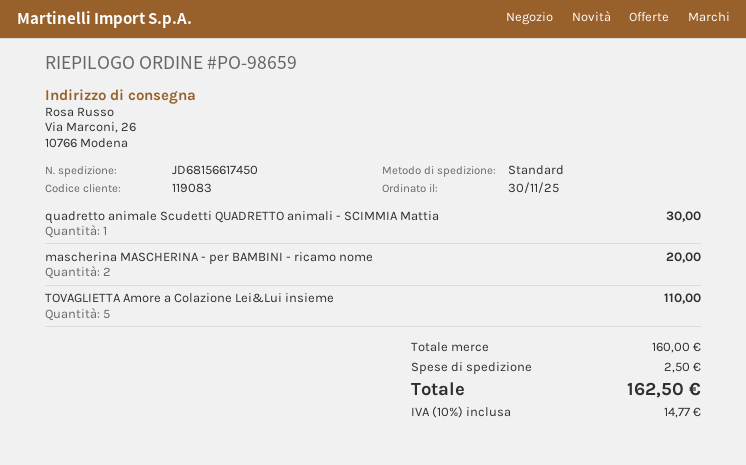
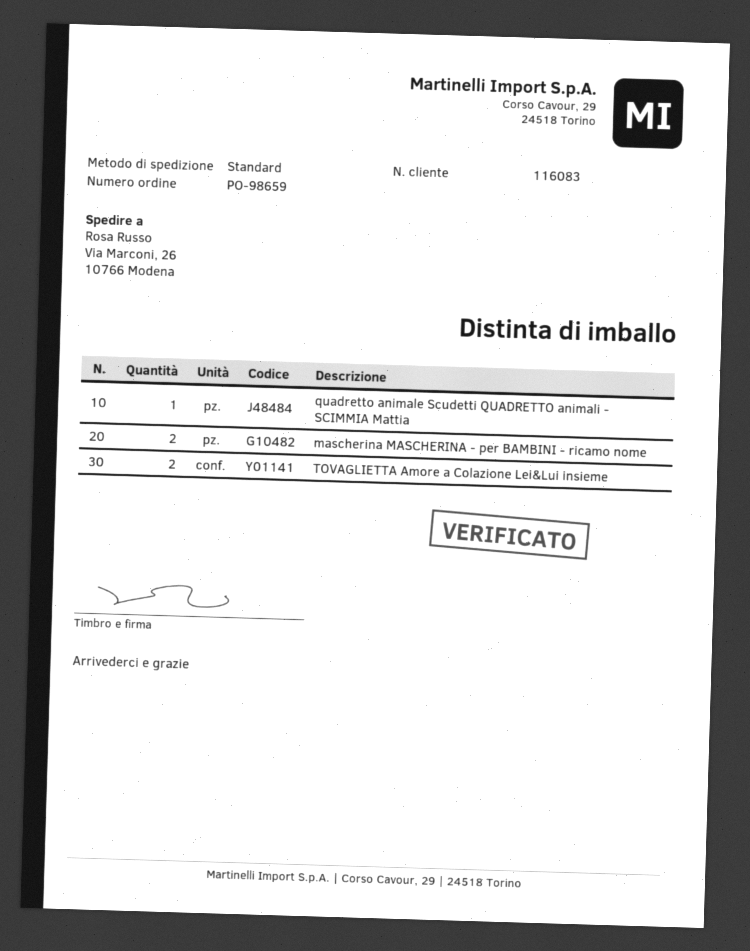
customer number: 119083 -> 116083
TOVAGLIETTA Amore a Colazione Lei&Lui insieme: 5 -> 2

